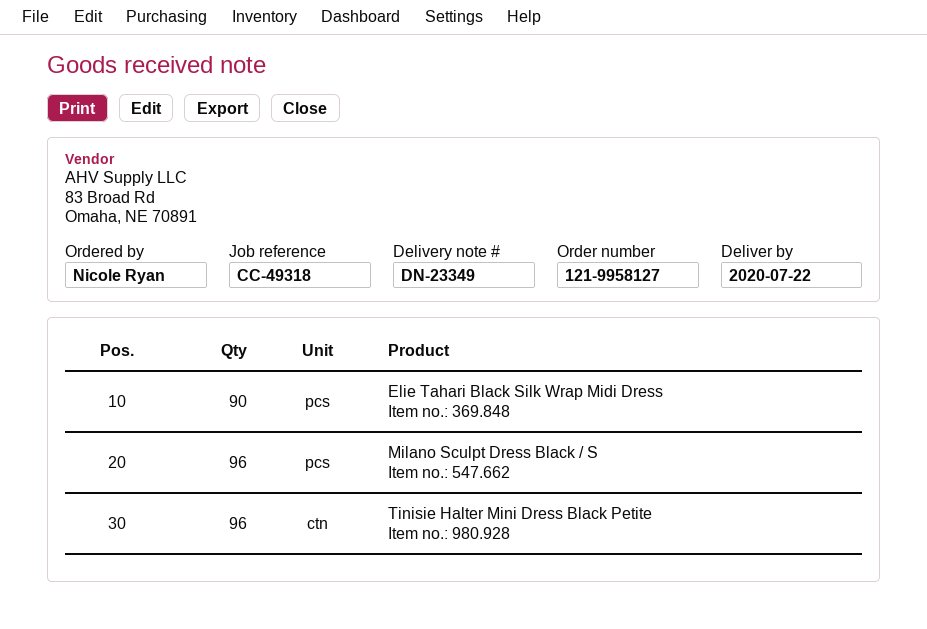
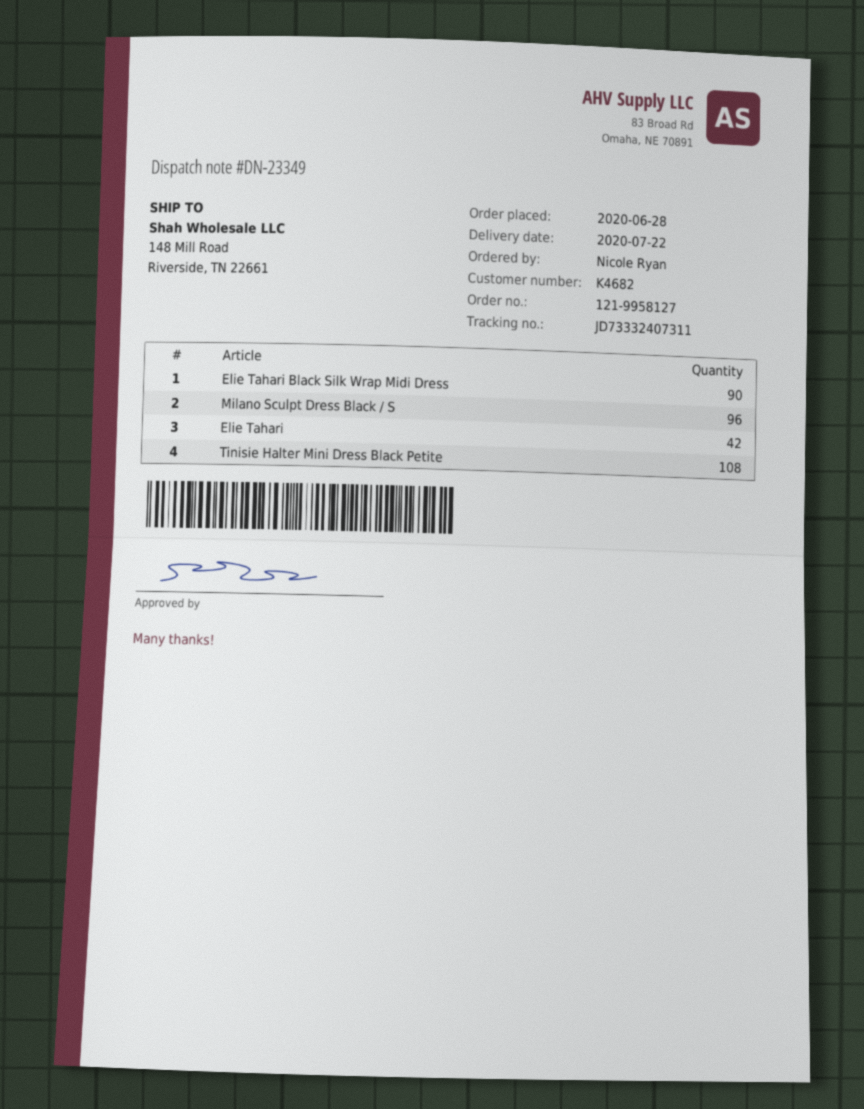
Tinisie Halter Mini Dress Black Petite: 96 -> 108
Elie Tahari: none -> 42

